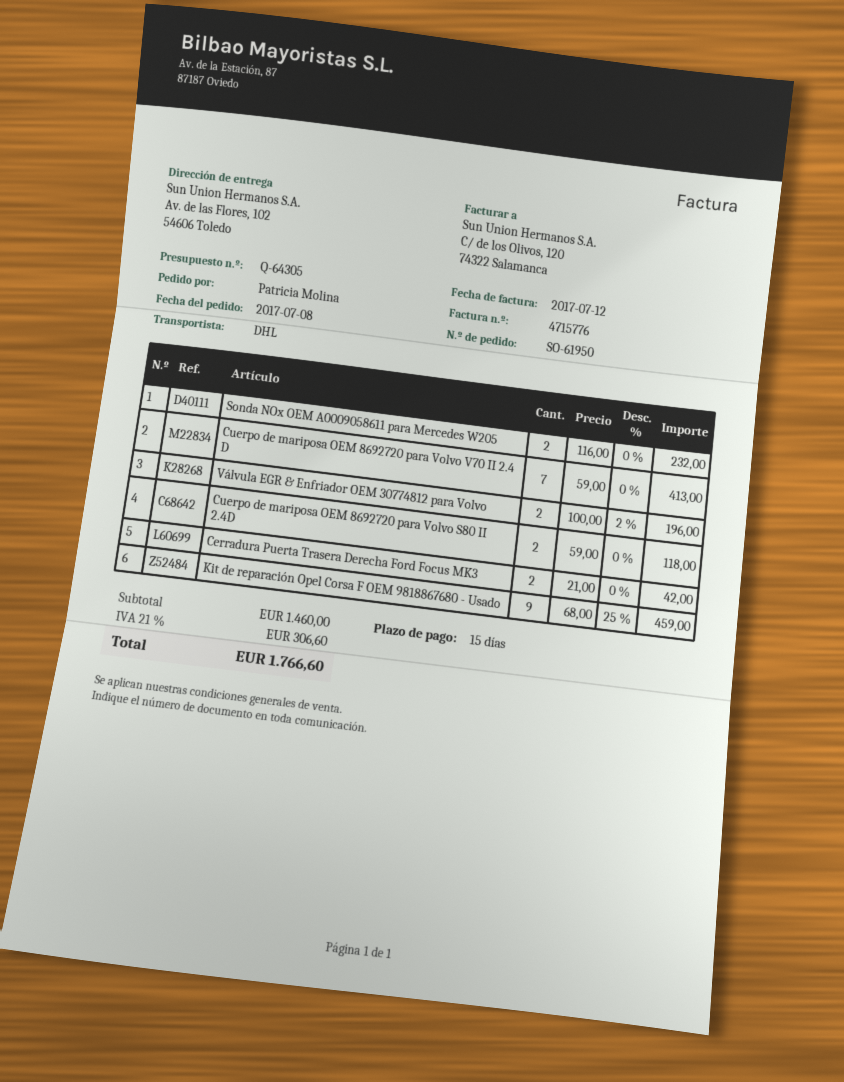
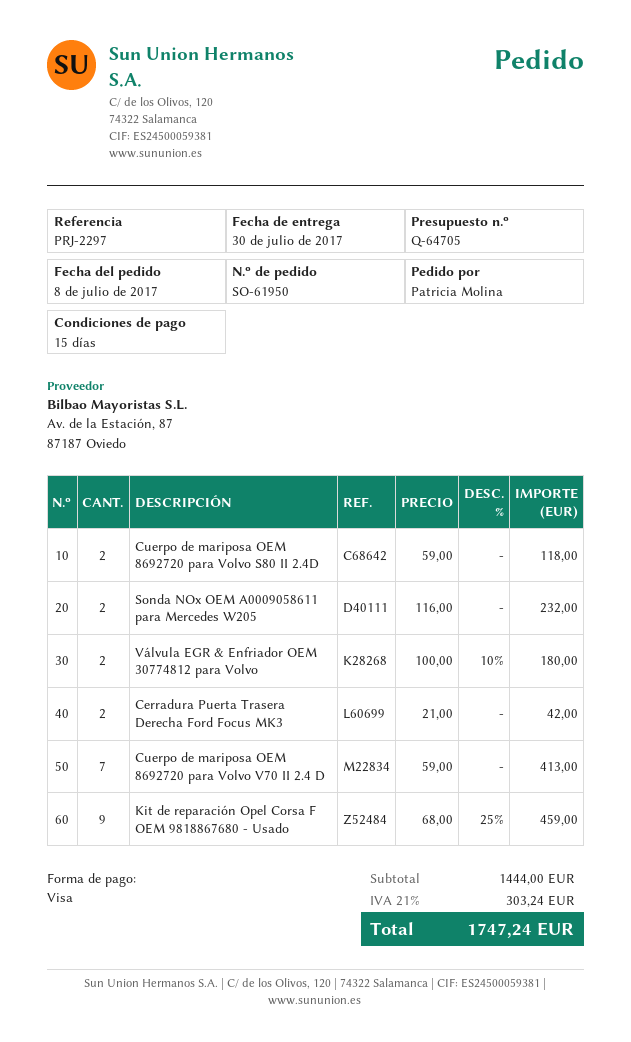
quote number: Q-64305 -> Q-64705
Válvula EGR & Enfriador OEM 30774812 para Volvo: 2 x 100.00 - 2% = 196.00 -> 2 x 100.00 - 10% = 180.00
subtotal: 1460.00 -> 1444.00
tax: 21% = 306.60 -> 21% = 303.24
total: 1766.60 -> 1747.24

